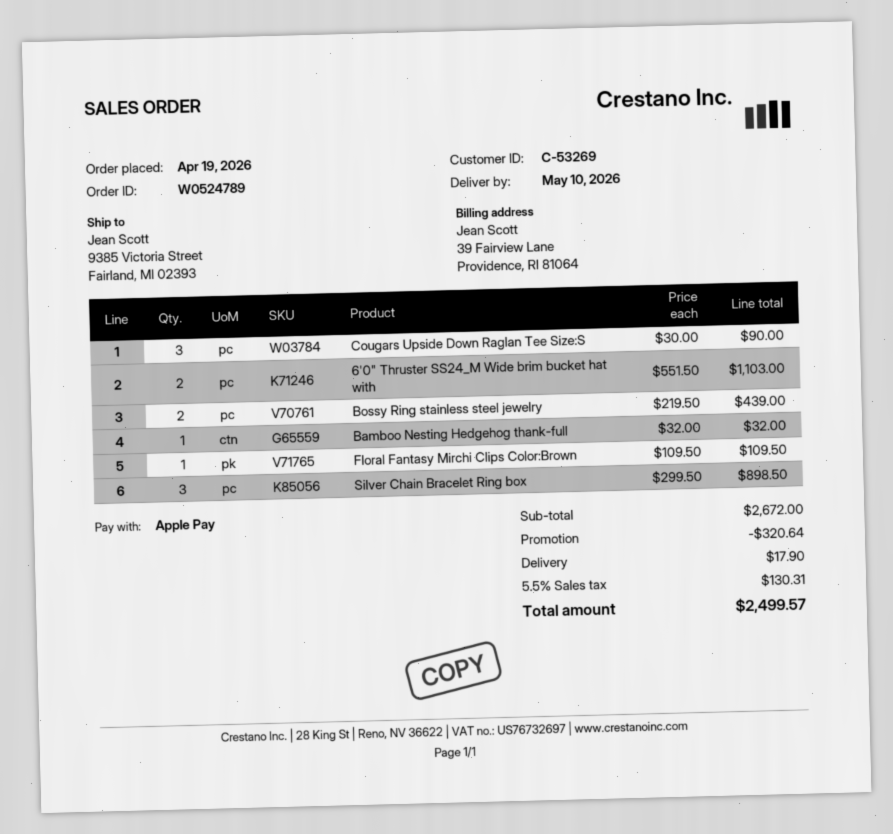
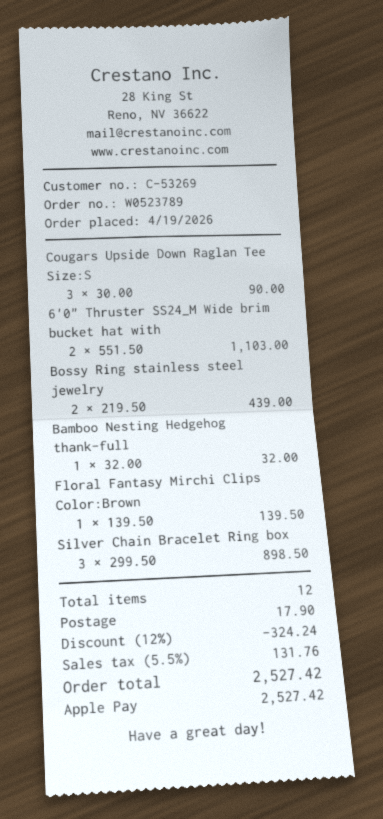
order number: W0524789 -> W0523789
Floral Fantasy Mirchi Clips Color:Brown: 1 x 109.50 = 109.50 -> 1 x 139.50 = 139.50
discount: 320.64 -> 324.24
tax: 5.5% = 130.31 -> 5.5% = 131.76
total: 2499.57 -> 2527.42

